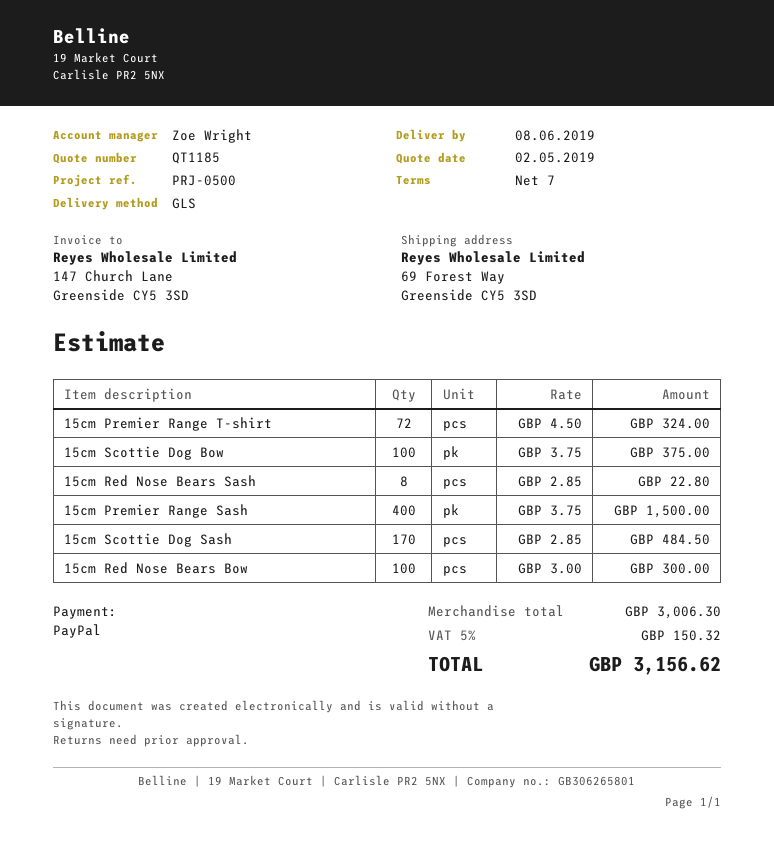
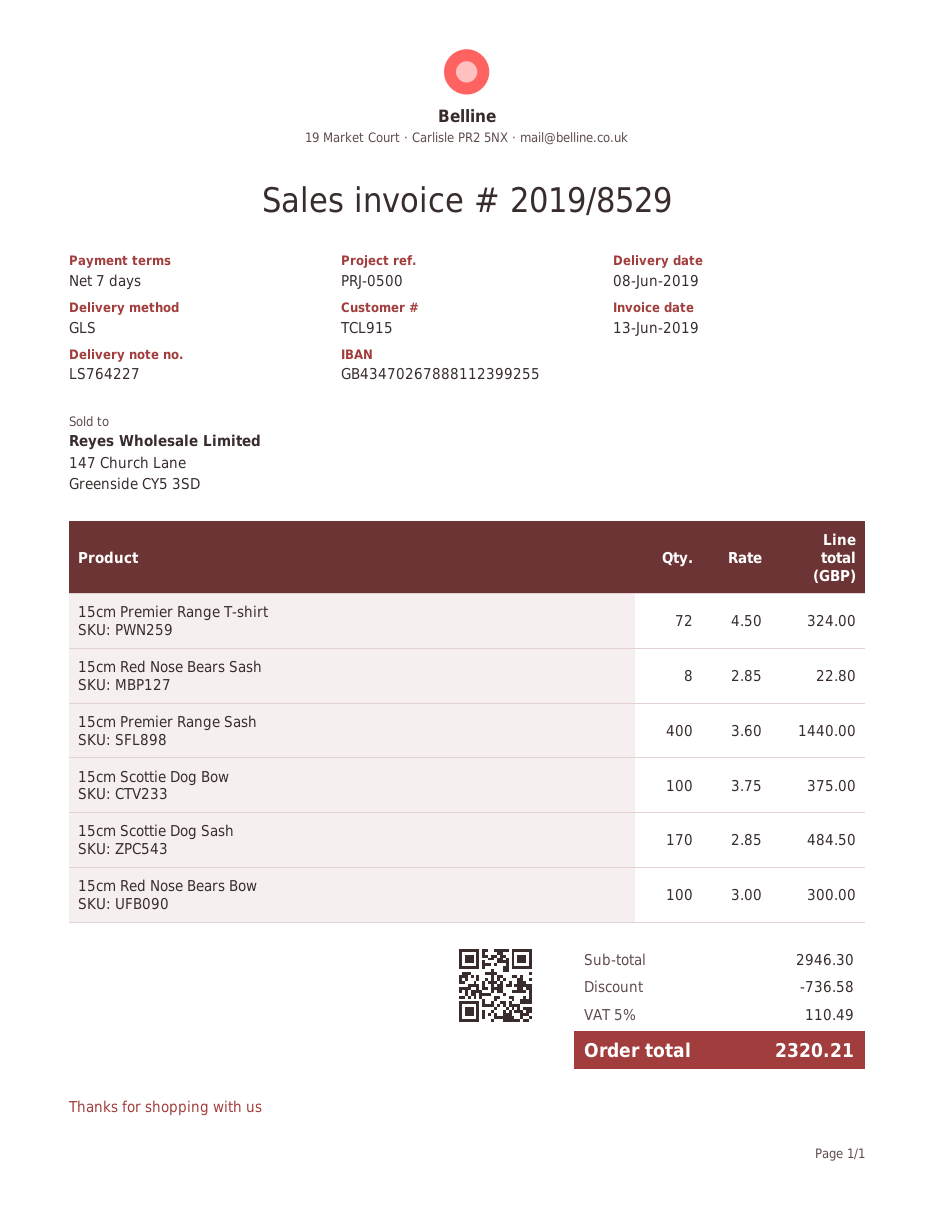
15cm Premier Range Sash: 400 x 3.75 = 1500.00 -> 400 x 3.60 = 1440.00
subtotal: 3006.30 -> 2946.30
discount: none -> 736.58
tax: 5% = 150.32 -> 5% = 110.49
total: 3156.62 -> 2320.21

